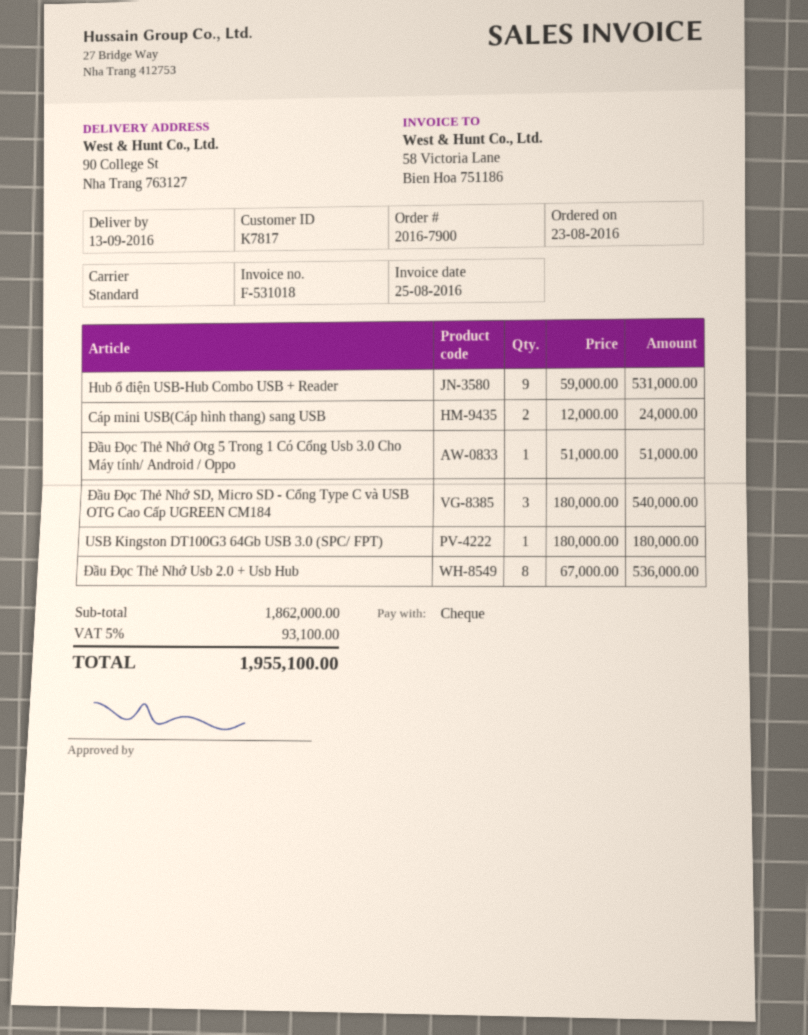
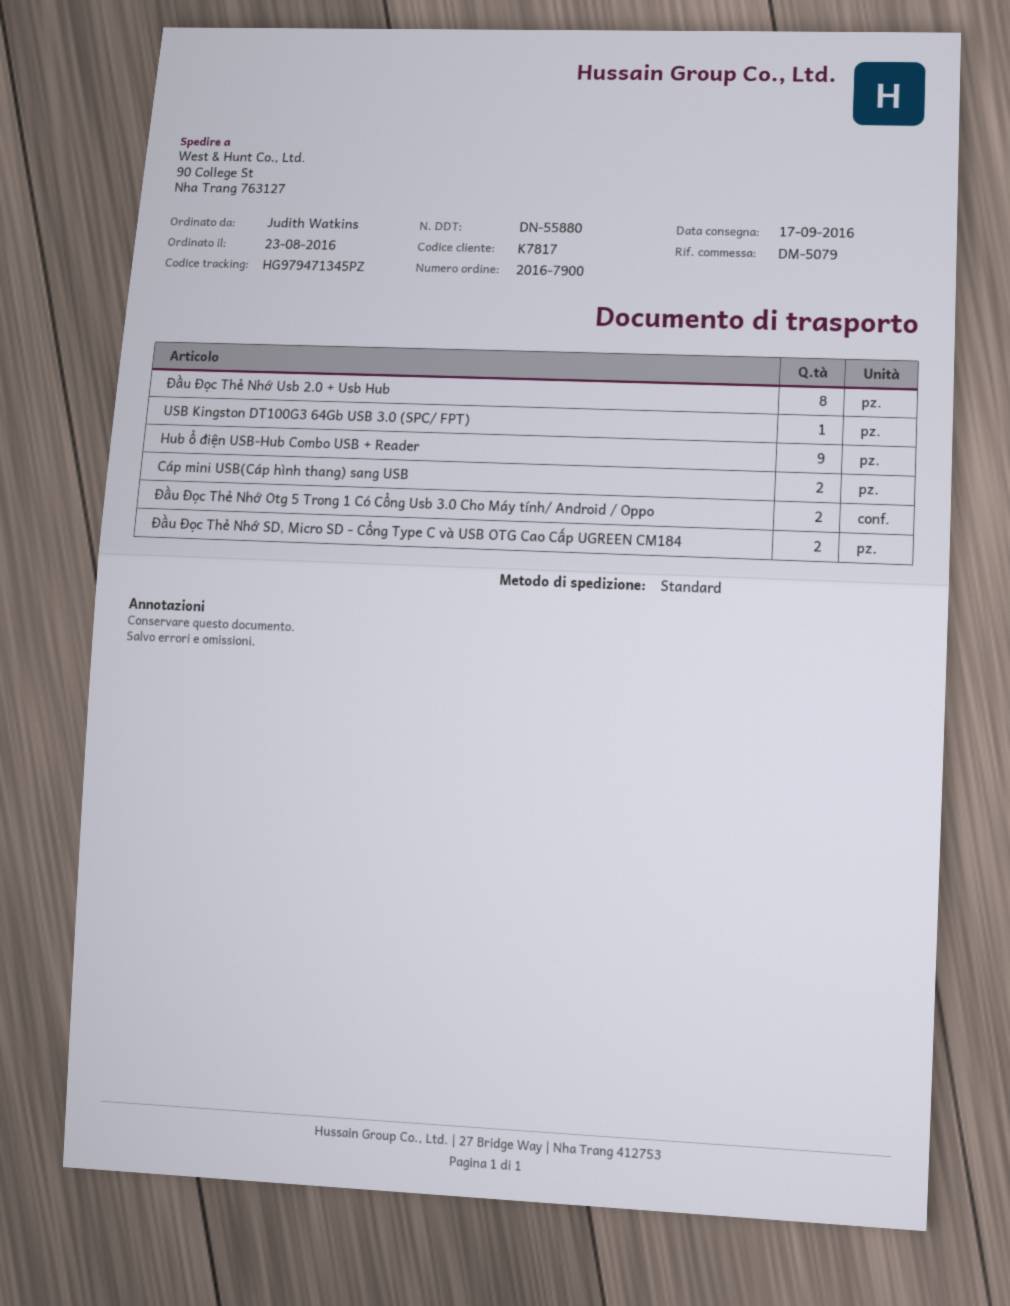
delivery date: 2016-09-13 -> 2016-09-17
Đầu Đọc Thẻ Nhớ Otg 5 Trong 1 Có Cổng Usb 3.0 Cho Máy tính/ Android / Oppo: 1 -> 2
Đầu Đọc Thẻ Nhớ SD, Micro SD - Cổng Type C và USB OTG Cao Cấp UGREEN CM184: 3 -> 2

